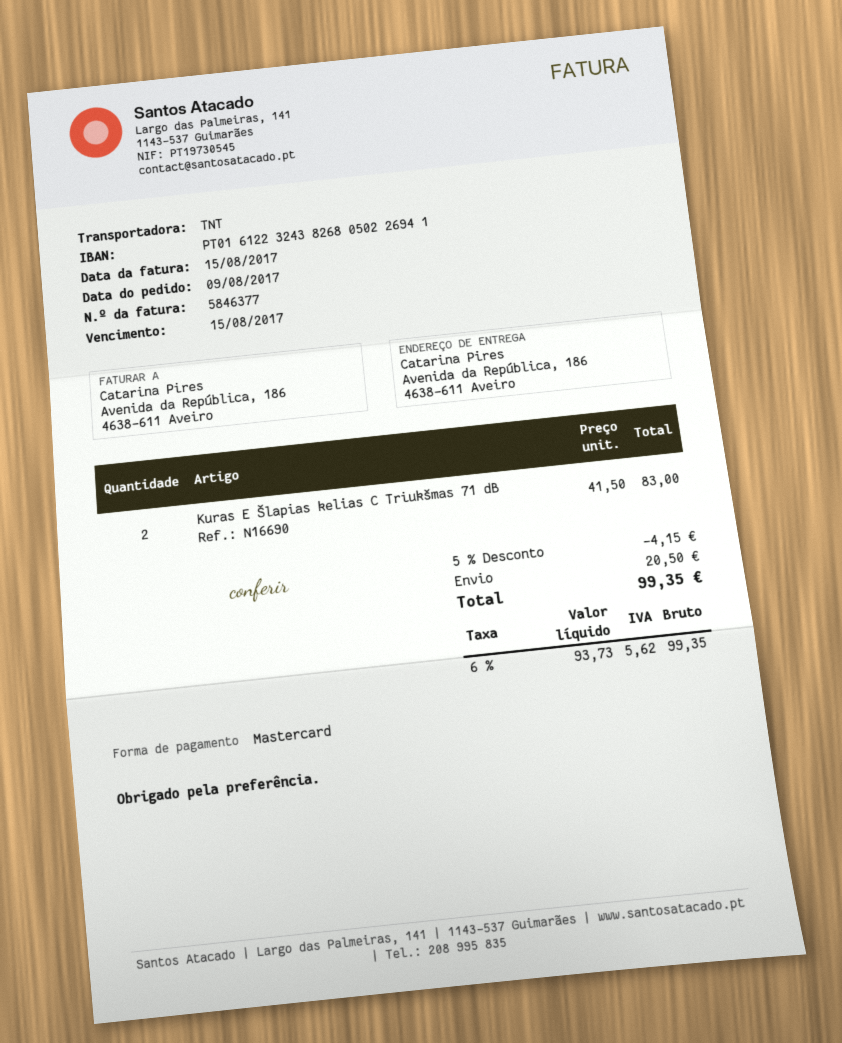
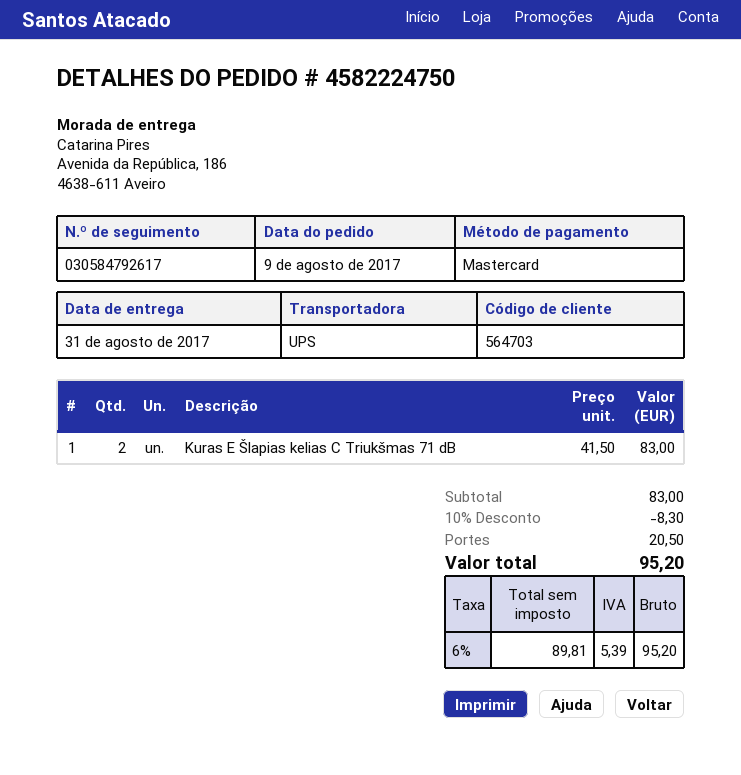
shipping method: TNT -> UPS
discount: 5% = 4.15 -> 10% = 8.30
net: 93.73 -> 89.81
tax: 6% = 5.62 -> 6% = 5.39
total: 99.35 -> 95.20

